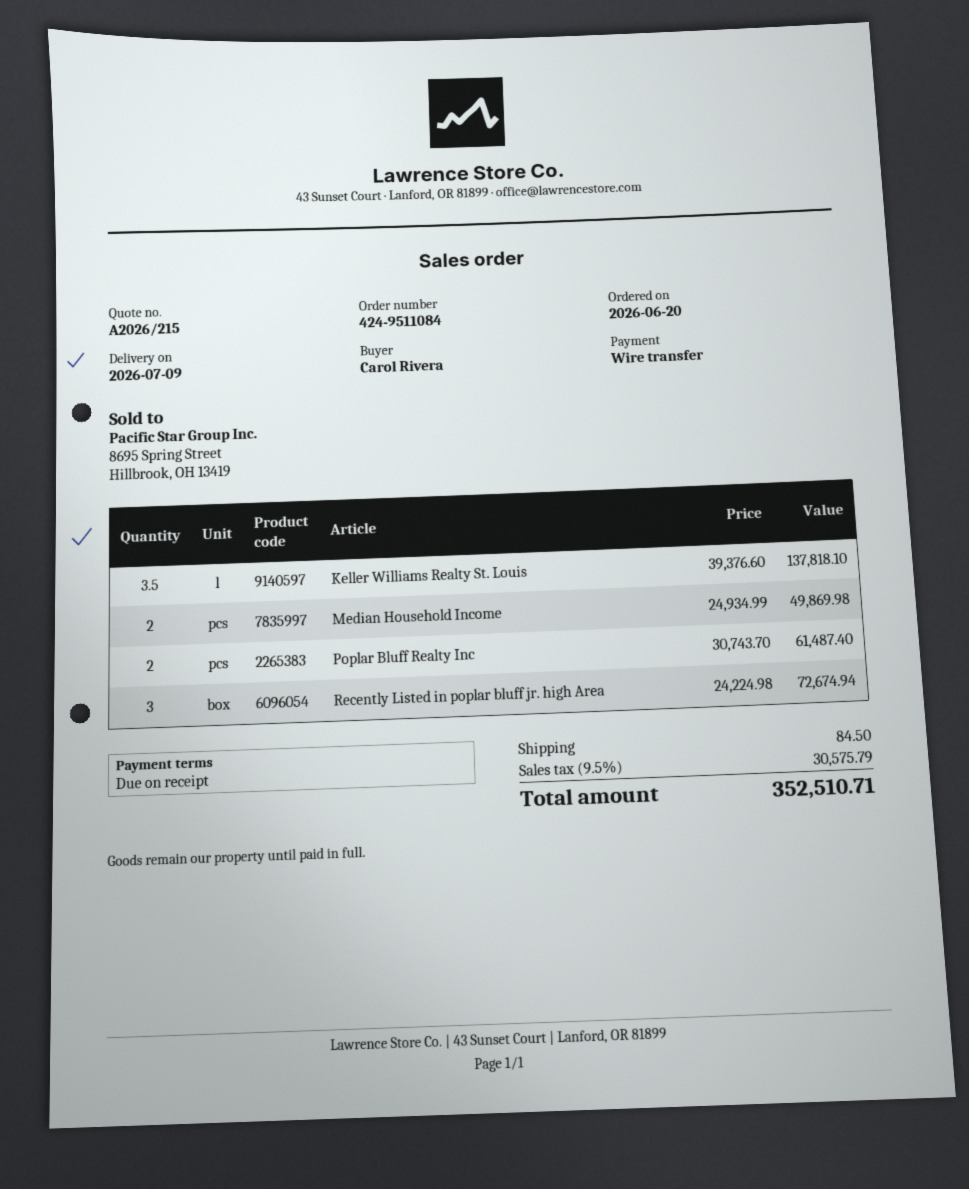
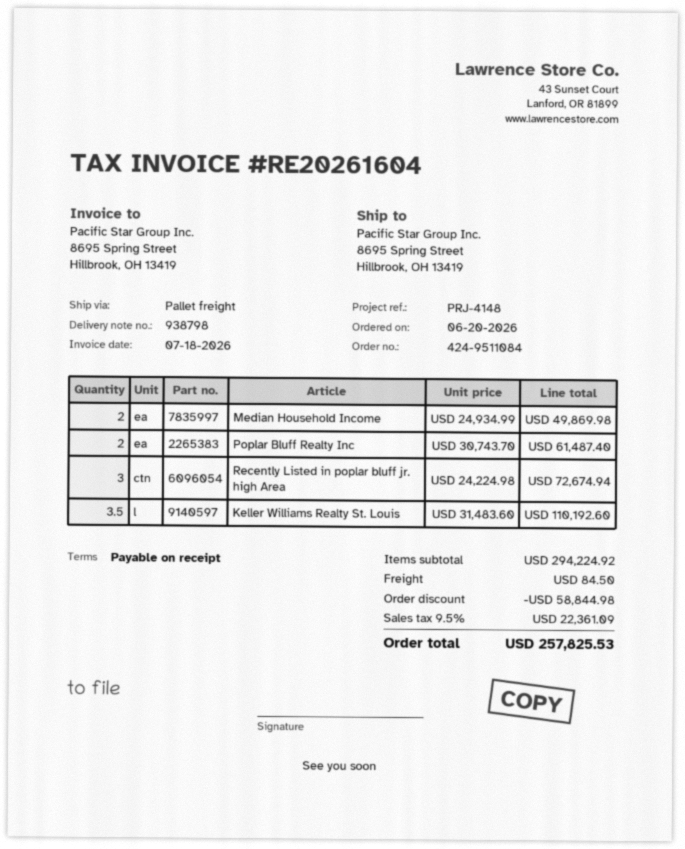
Keller Williams Realty St. Louis: 3.5 x 39376.60 = 137818.10 -> 3.5 x 31483.60 = 110192.60
discount: none -> 58844.98
tax: 9.5% = 30575.79 -> 9.5% = 22361.09
total: 352510.71 -> 257825.53

